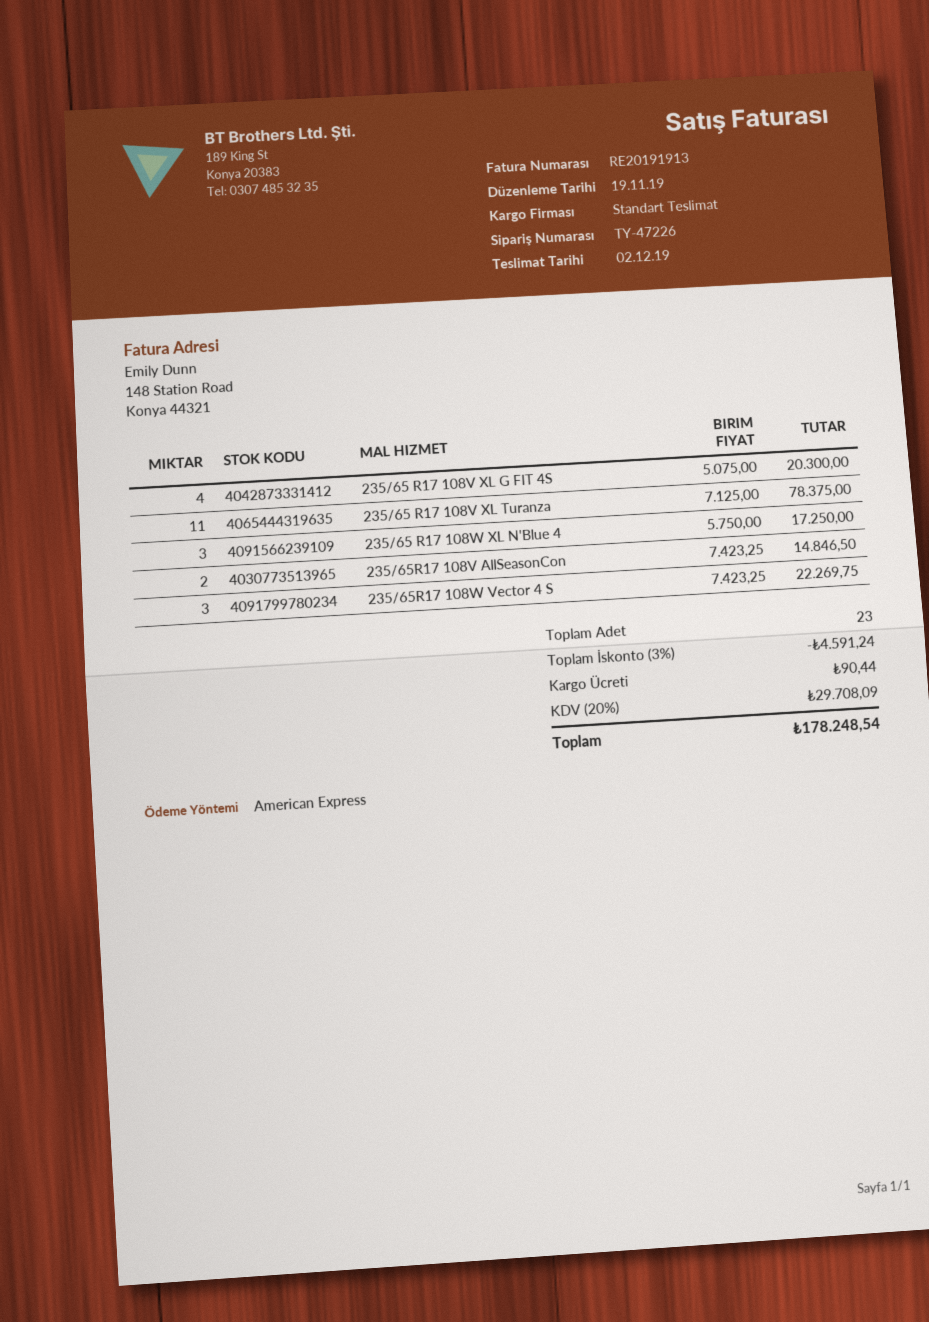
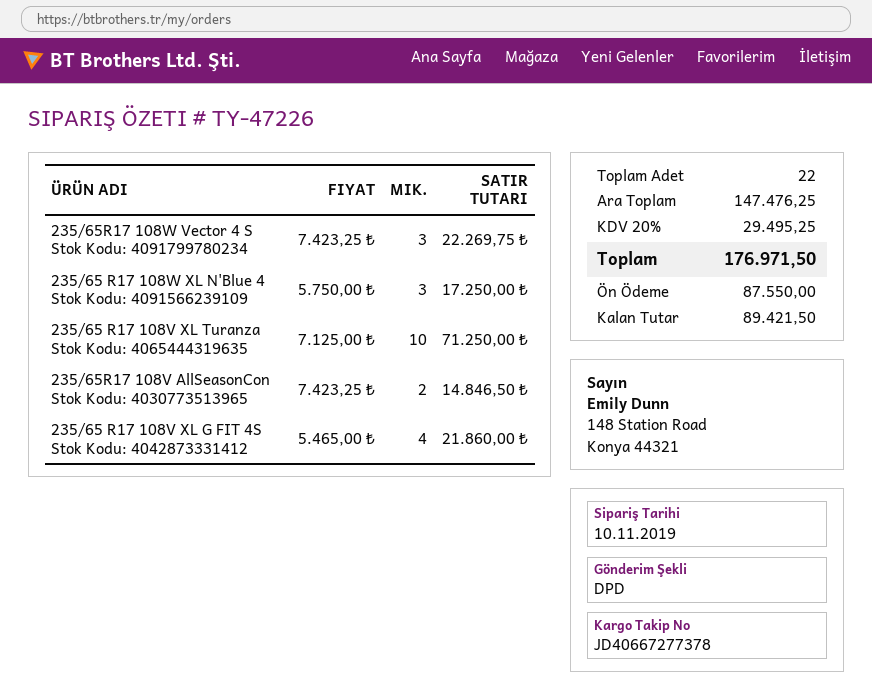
shipping method: standard -> DPD
235/65 R17 108V XL G FIT 4S: 4 x 5075.00 = 20300.00 -> 4 x 5465.00 = 21860.00
235/65 R17 108V XL Turanza: 11 x 7125.00 = 78375.00 -> 10 x 7125.00 = 71250.00
total quantity: 23 -> 22
discount: 3% = 4591.24 -> none
shipping: 90.44 -> none
tax: 20% = 29708.09 -> 20% = 29495.25
total: 178248.54 -> 176971.50

